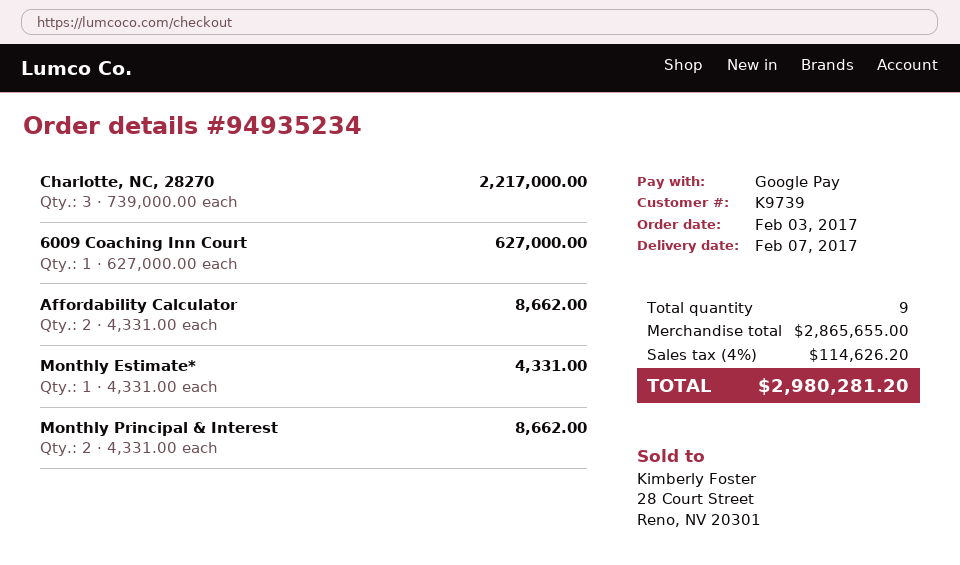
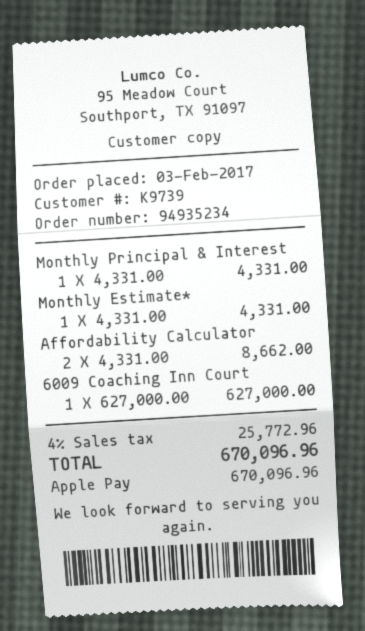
payment method: Google Pay -> Apple Pay
Charlotte, NC, 28270: 3 x 739000.00 = 2217000.00 -> none
Monthly Principal & Interest: 2 x 4331.00 = 8662.00 -> 1 x 4331.00 = 4331.00
tax: 4% = 114626.20 -> 4% = 25772.96
total: 2980281.20 -> 670096.96

